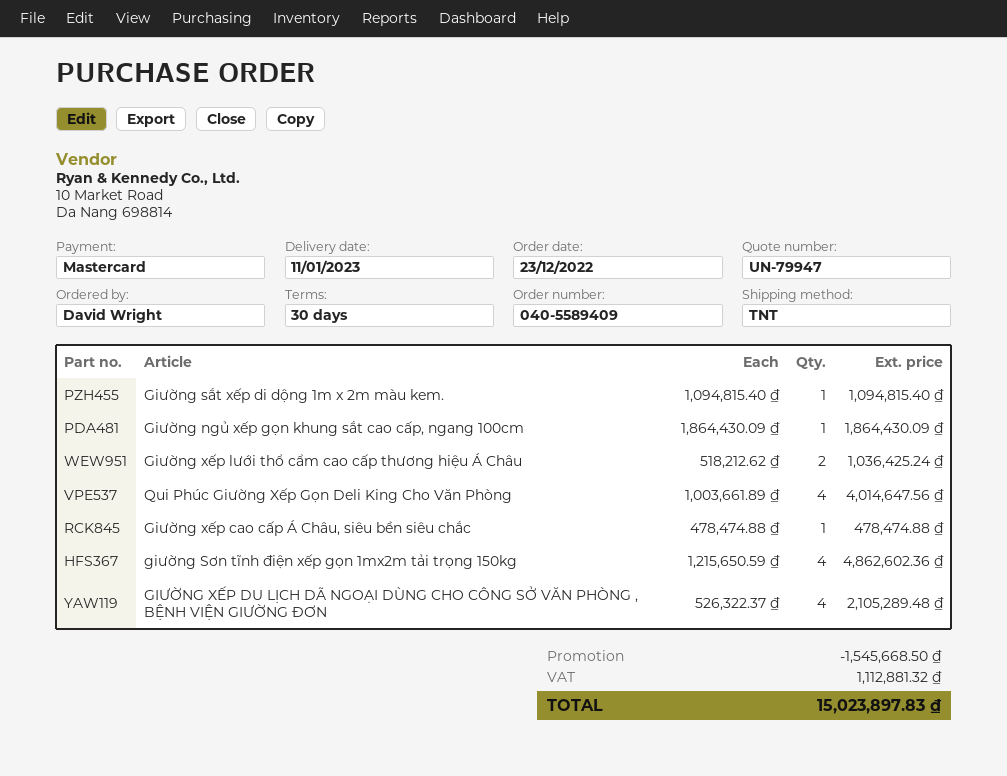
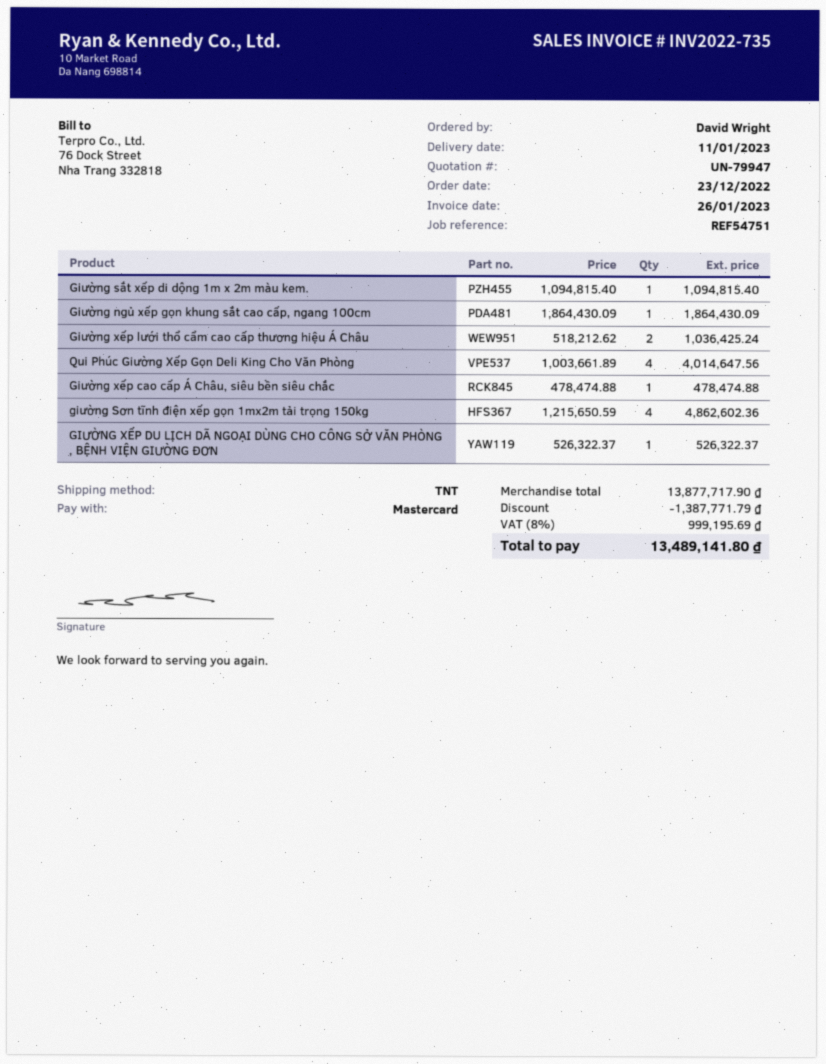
GIƯỜNG XẾP DU LỊCH DÃ NGOẠI DÙNG CHO CÔNG SỞ VĂN PHÒNG , BỆNH VIỆN GIƯỜNG ĐƠN: 4 x 526322.37 = 2105289.48 -> 1 x 526322.37 = 526322.37
discount: 1545668.50 -> 1387771.79
tax: 1112881.32 -> 999195.69
total: 15023897.83 -> 13489141.80

